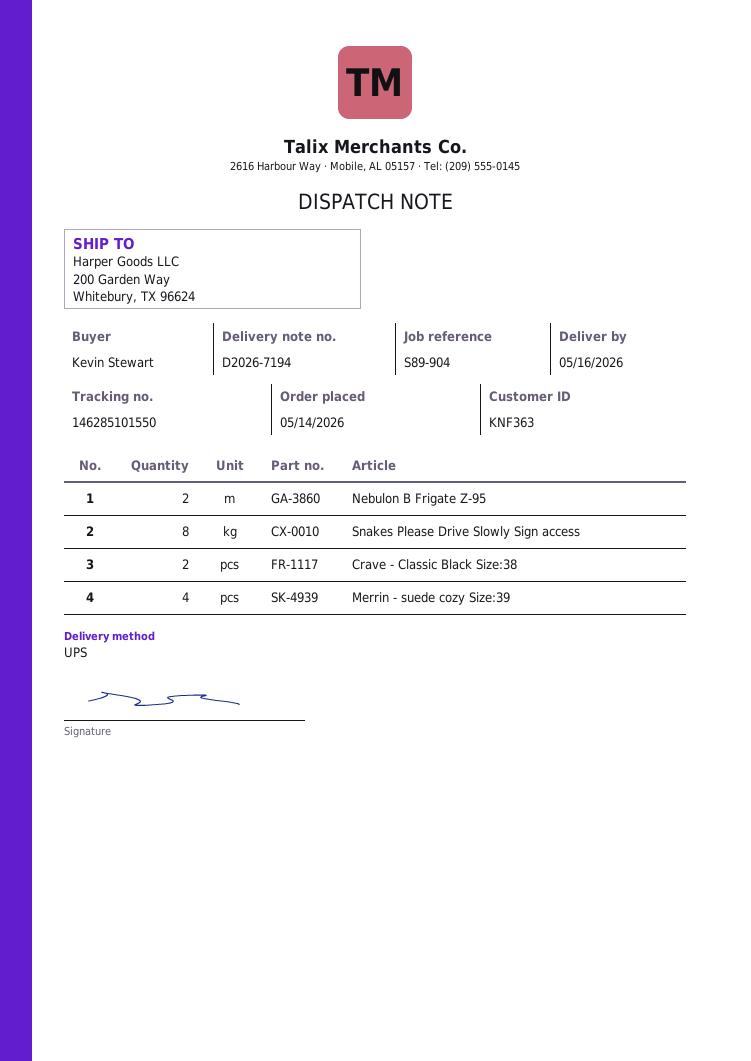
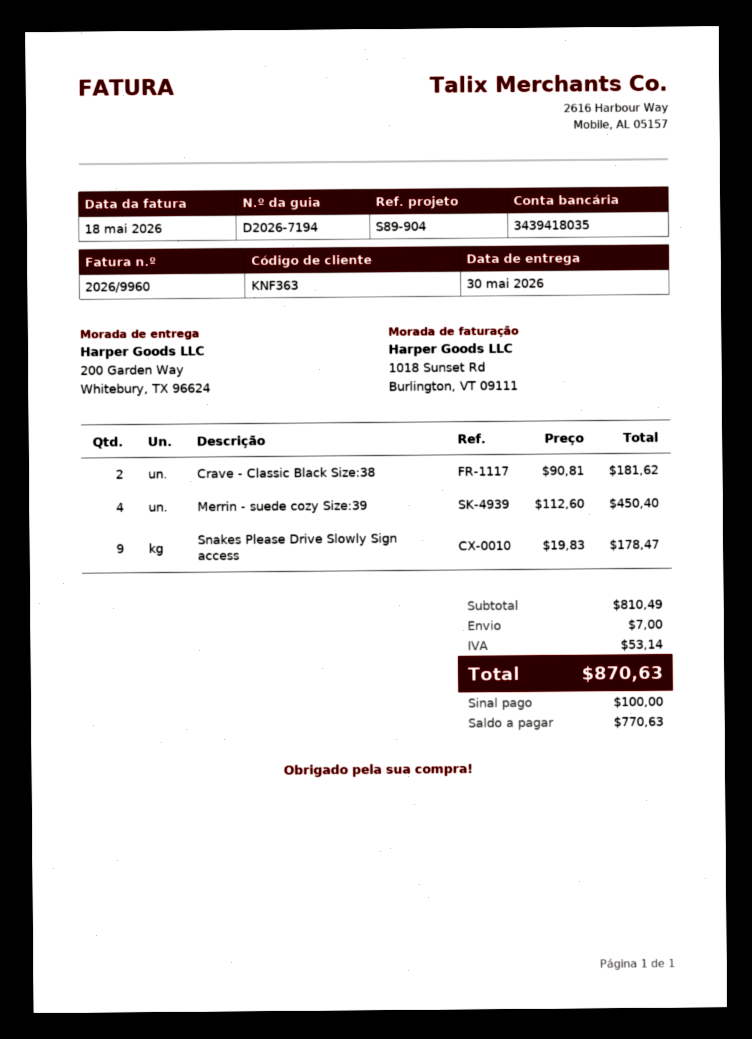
delivery date: 2026-05-16 -> 2026-05-30
Nebulon B Frigate Z-95: 2 -> none
Snakes Please Drive Slowly Sign access: 8 -> 9

